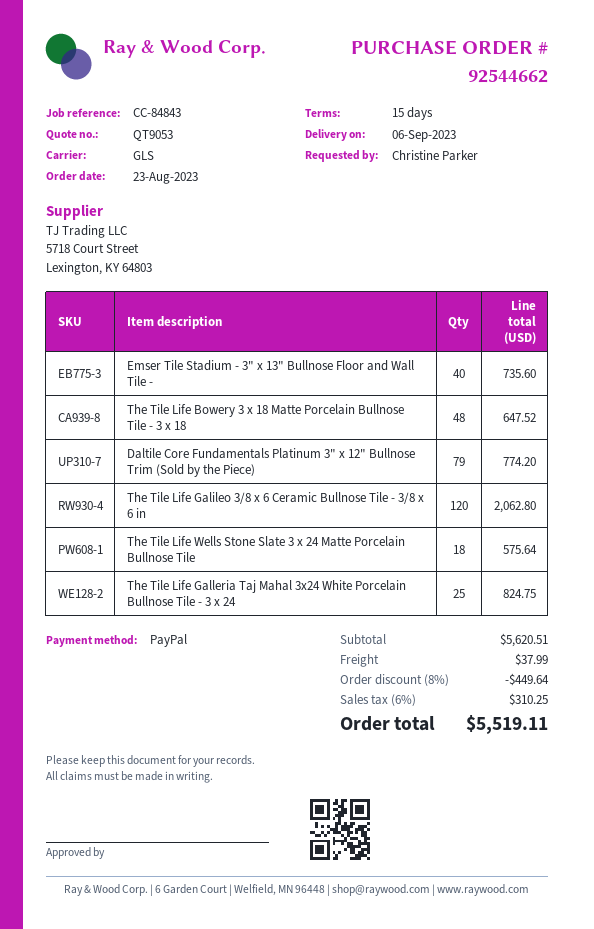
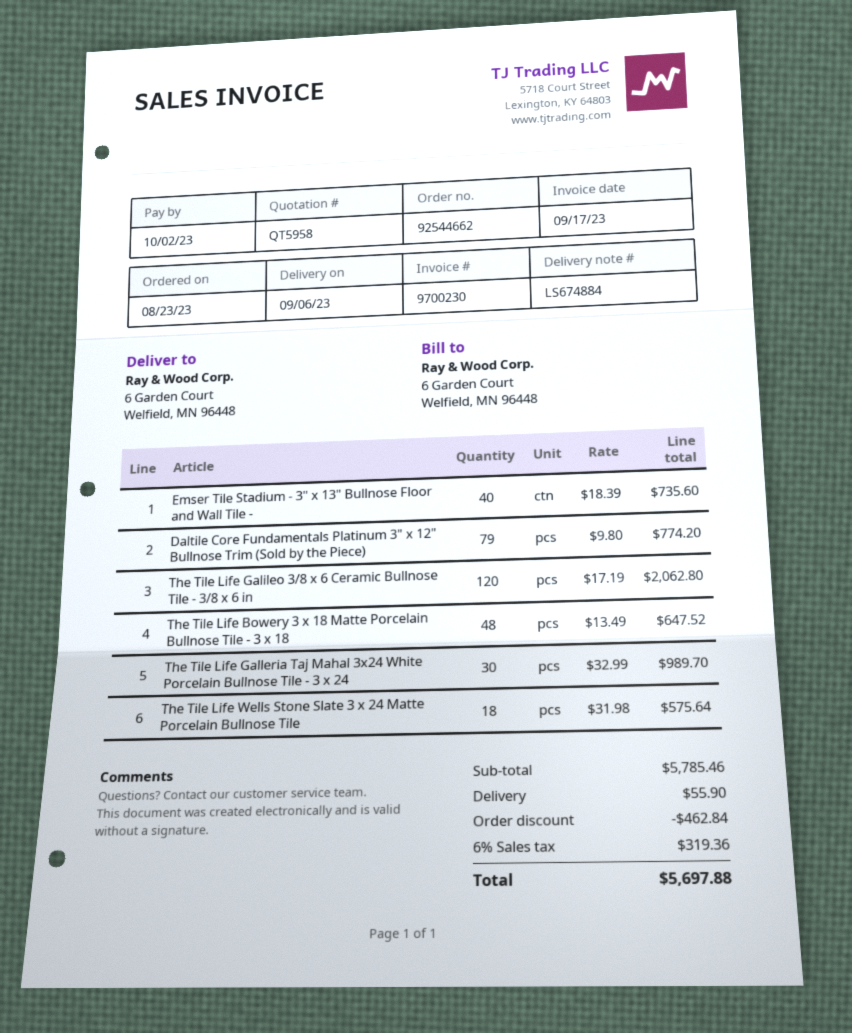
quote number: QT9053 -> QT5958
The Tile Life Galleria Taj Mahal 3x24 White Porcelain Bullnose Tile - 3 x 24: 25 for 824.75 -> 30 for 989.70
subtotal: 5620.51 -> 5785.46
discount: 449.64 -> 462.84
shipping: 37.99 -> 55.90
tax: 6% = 310.25 -> 6% = 319.36
total: 5519.11 -> 5697.88

